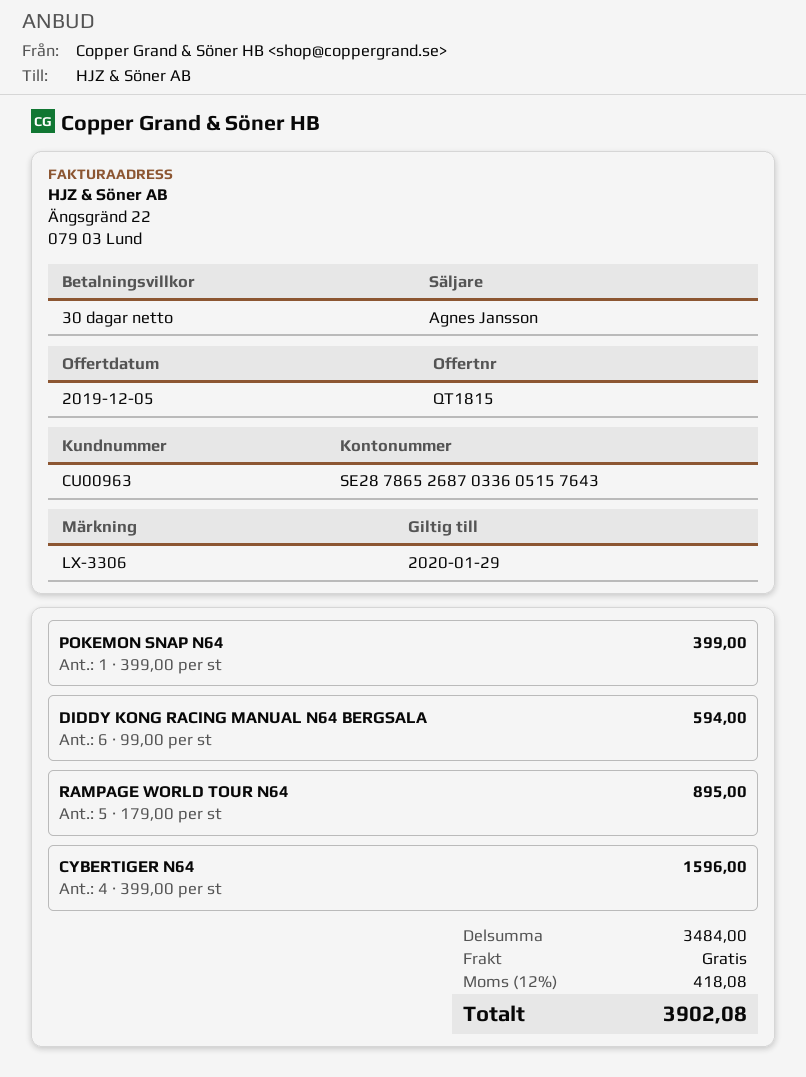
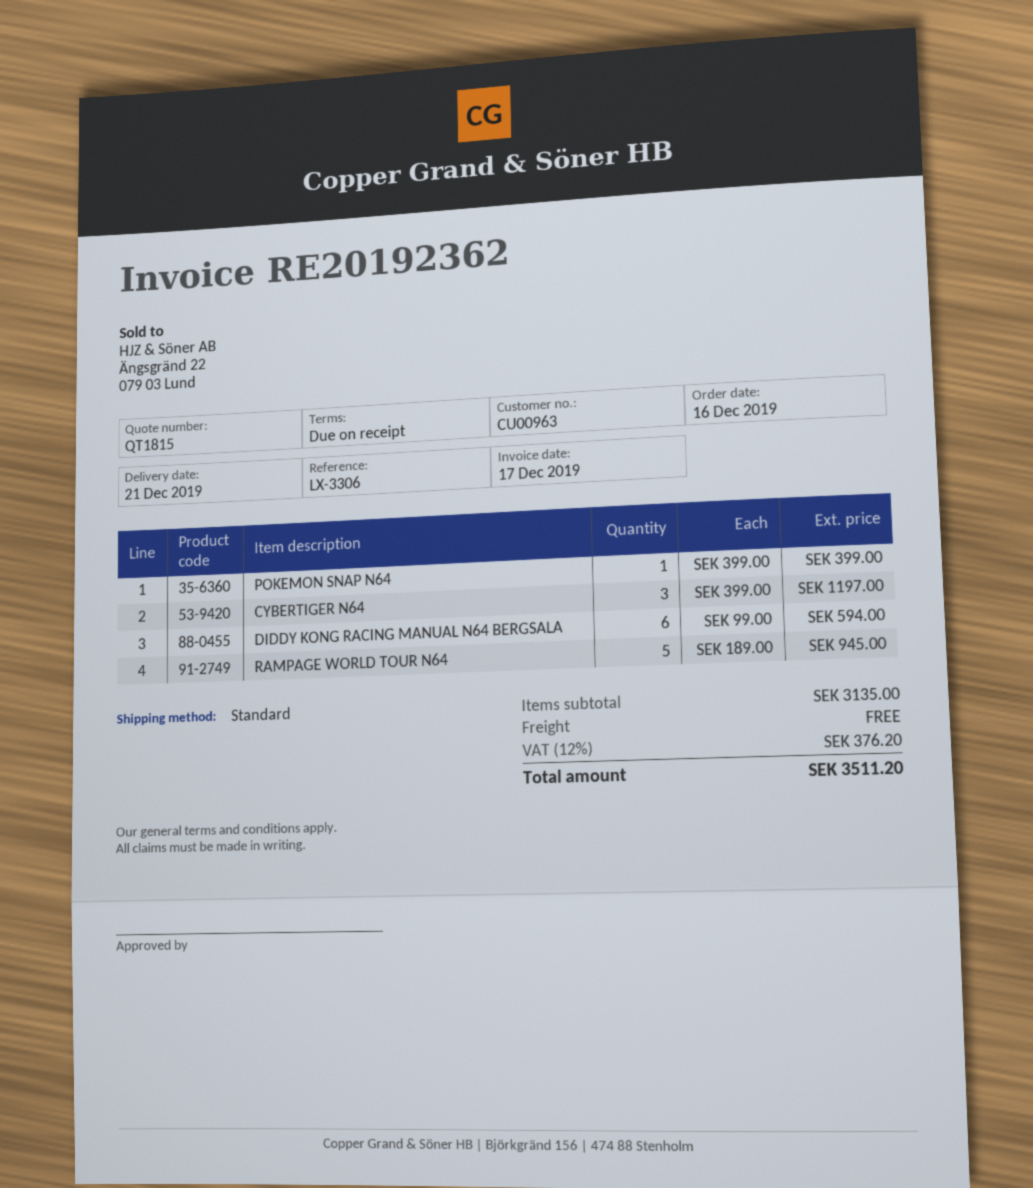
payment terms: 30 days -> on receipt
RAMPAGE WORLD TOUR N64: 5 x 179.00 = 895.00 -> 5 x 189.00 = 945.00
CYBERTIGER N64: 4 x 399.00 = 1596.00 -> 3 x 399.00 = 1197.00
subtotal: 3484.00 -> 3135.00
tax: 12% = 418.08 -> 12% = 376.20
total: 3902.08 -> 3511.20

